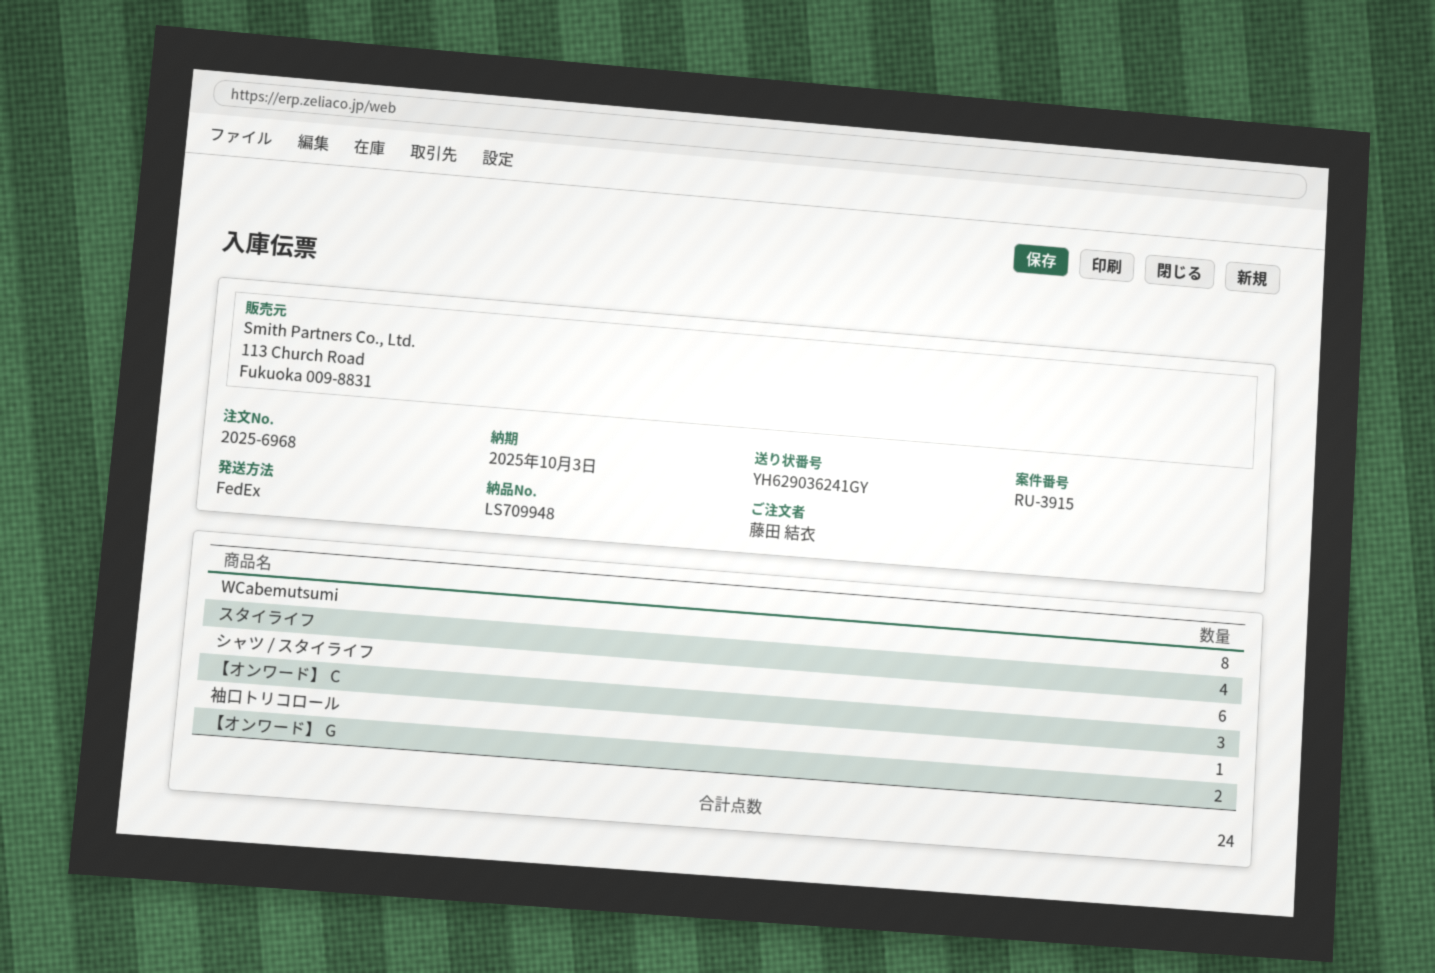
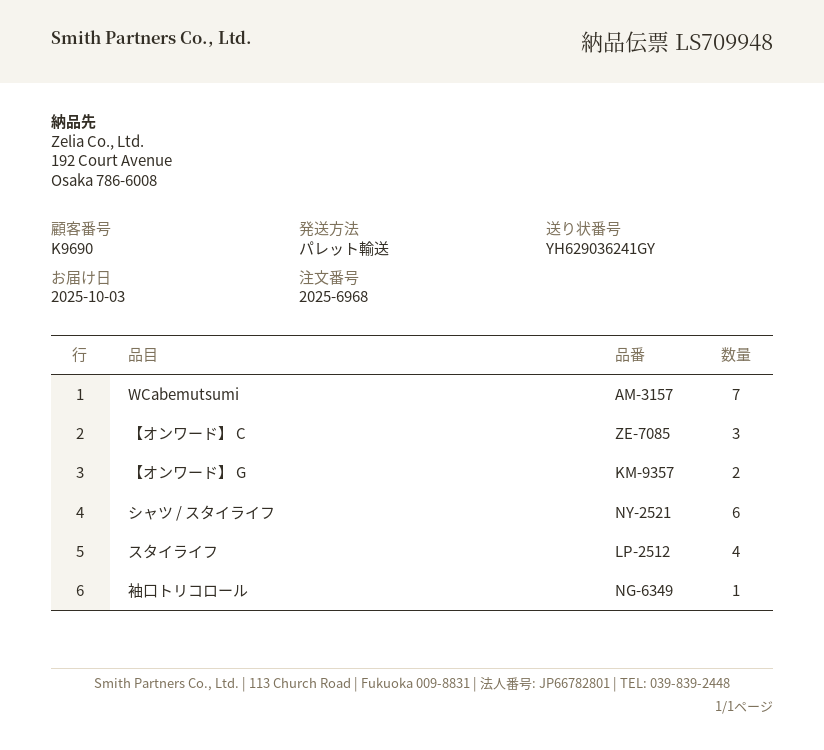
shipping method: FedEx -> pallet freight
WCabemutsumi: 8 -> 7

